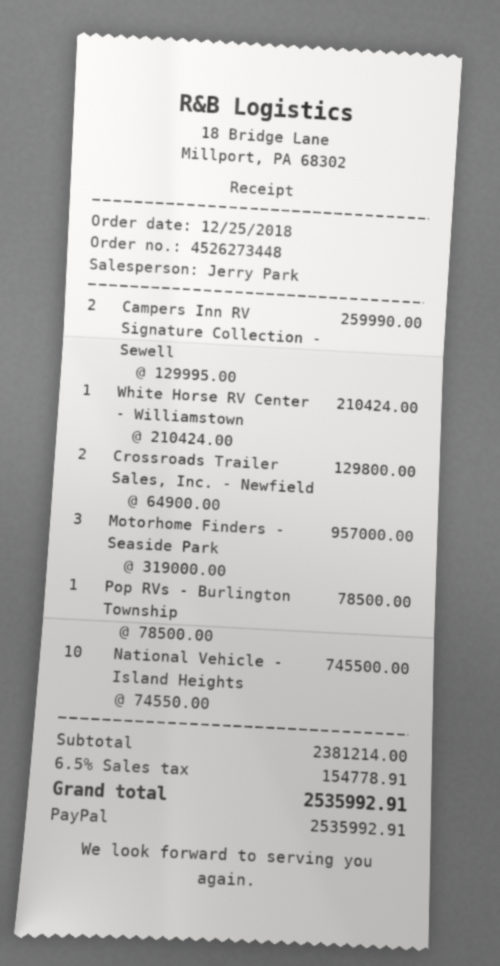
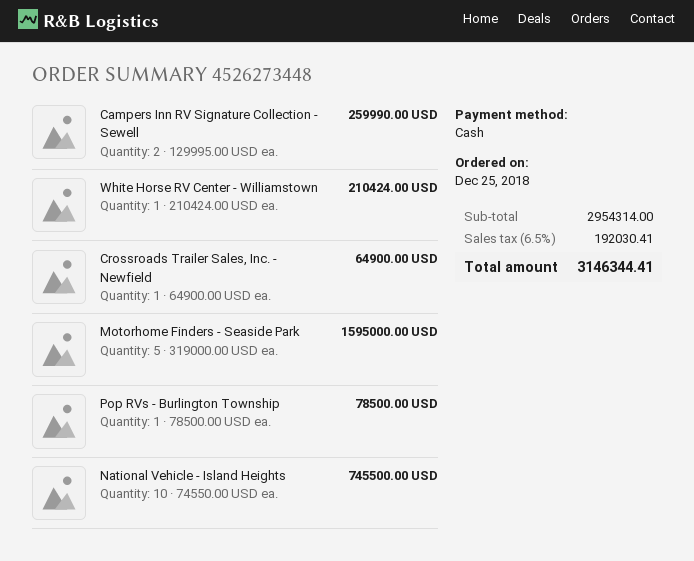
payment method: PayPal -> cash
Crossroads Trailer Sales, Inc. - Newfield: 2 x 64900.00 = 129800.00 -> 1 x 64900.00 = 64900.00
Motorhome Finders - Seaside Park: 3 x 319000.00 = 957000.00 -> 5 x 319000.00 = 1595000.00
subtotal: 2381214.00 -> 2954314.00
tax: 6.5% = 154778.91 -> 6.5% = 192030.41
total: 2535992.91 -> 3146344.41

